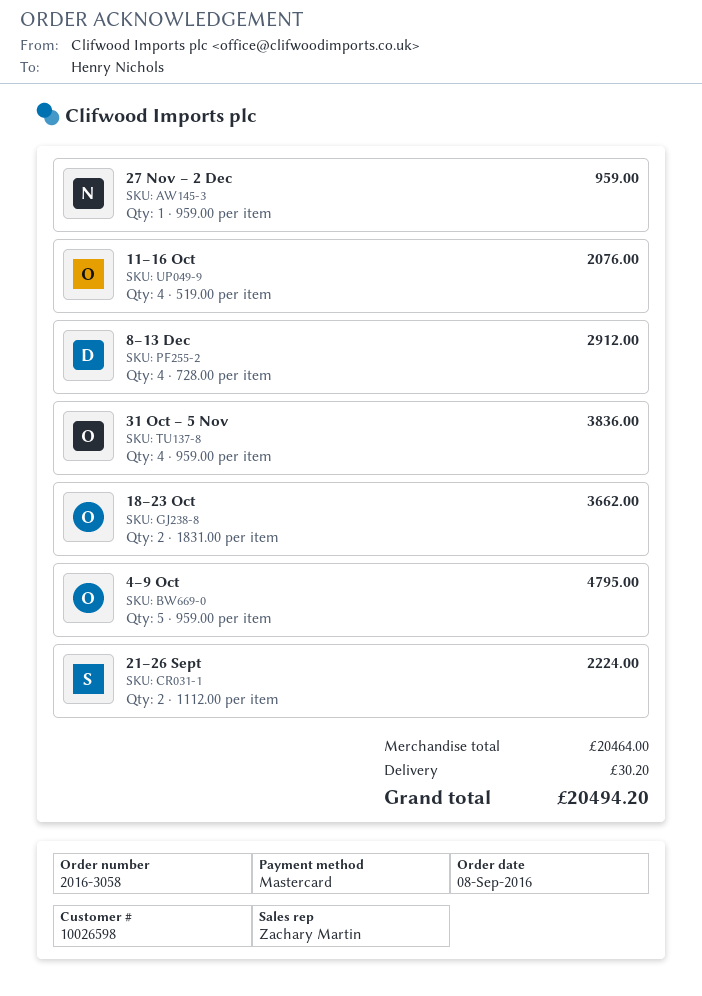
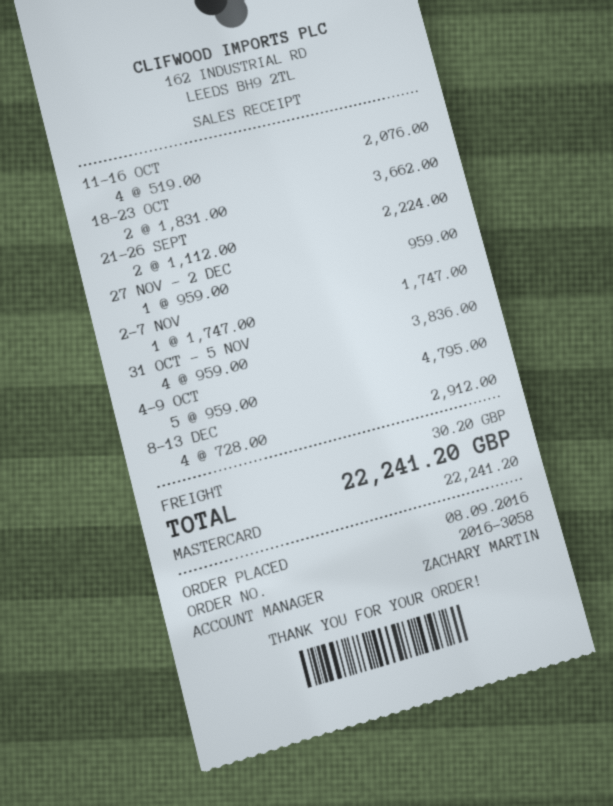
2–7 NOV: none -> 1 x 1747.00 = 1747.00
total: 20494.20 -> 22241.20

